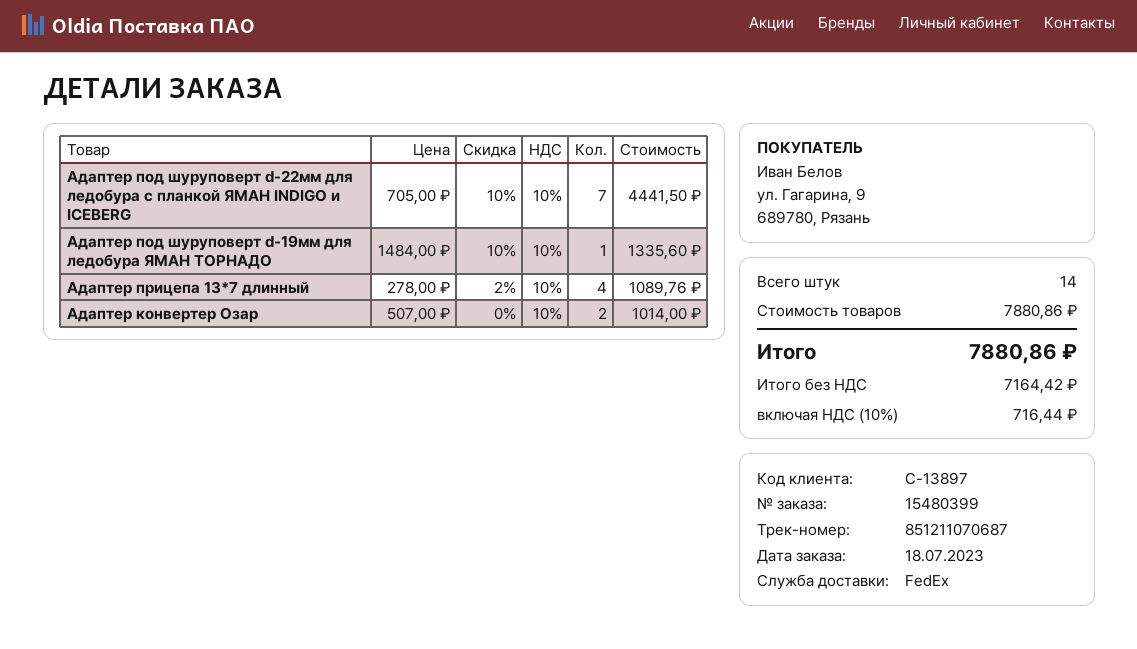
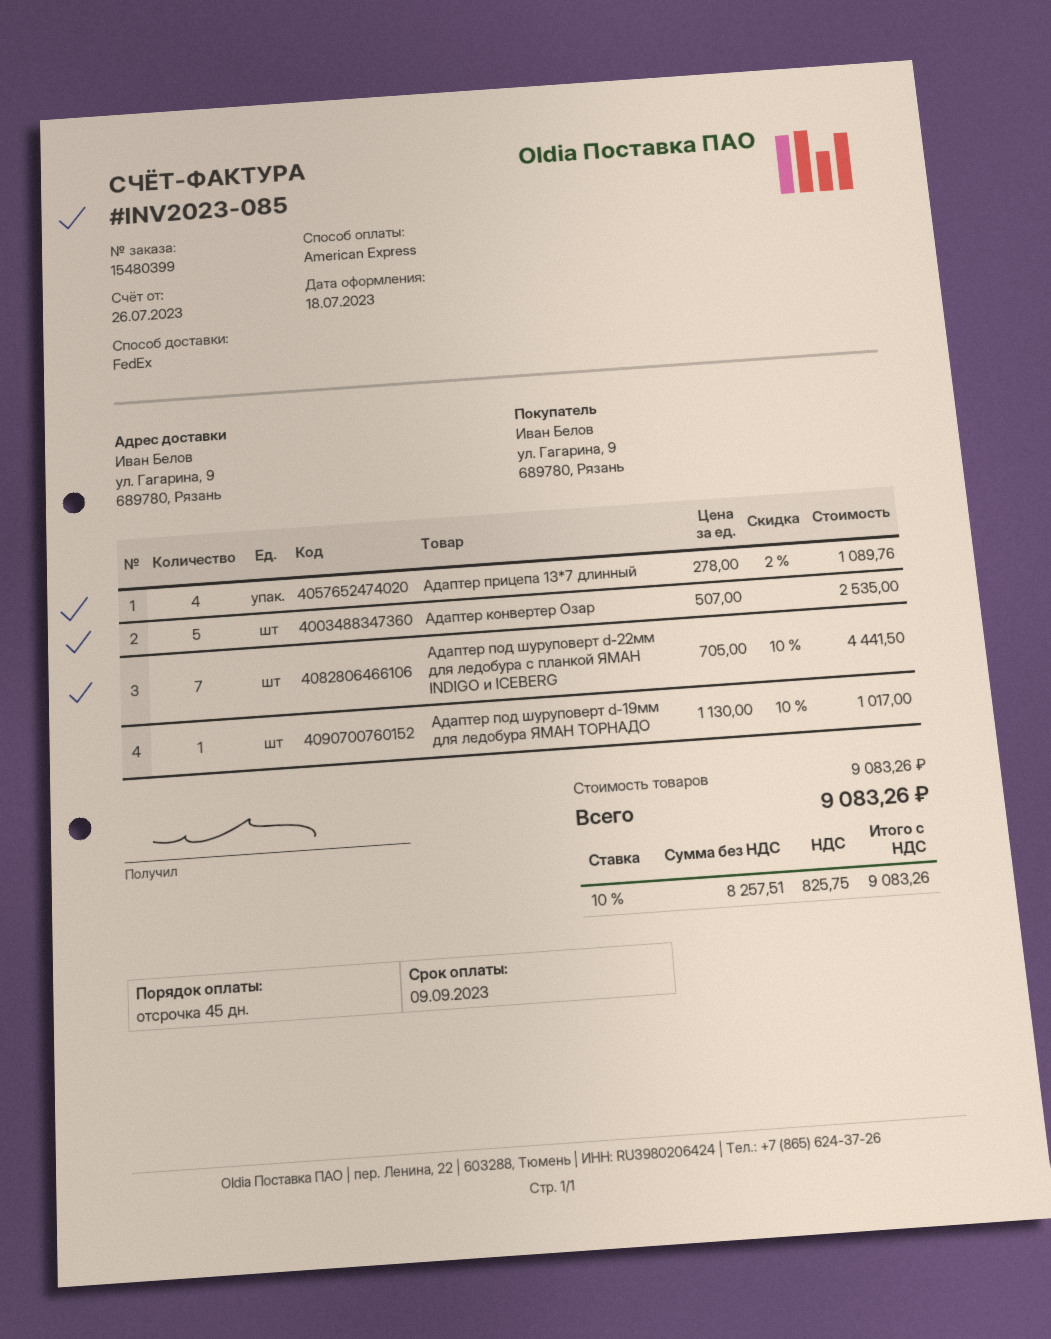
Адаптер под шуруповерт d-19мм для ледобура ЯМАН ТОРНАДО: 1 x 1484.00 - 10% = 1335.60 -> 1 x 1130.00 - 10% = 1017.00
Адаптер конвертер Озар: 2 x 507.00 = 1014.00 -> 5 x 507.00 = 2535.00
subtotal: 7880.86 -> 9083.26
net: 7164.42 -> 8257.51
tax: 10% = 716.44 -> 10% = 825.75
total: 7880.86 -> 9083.26

